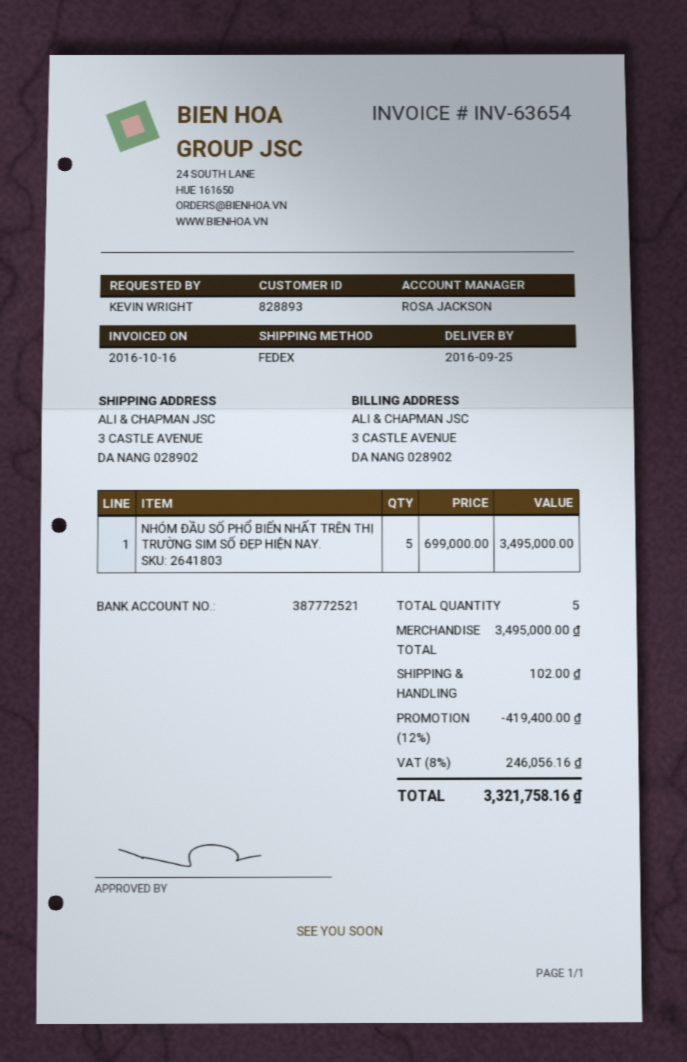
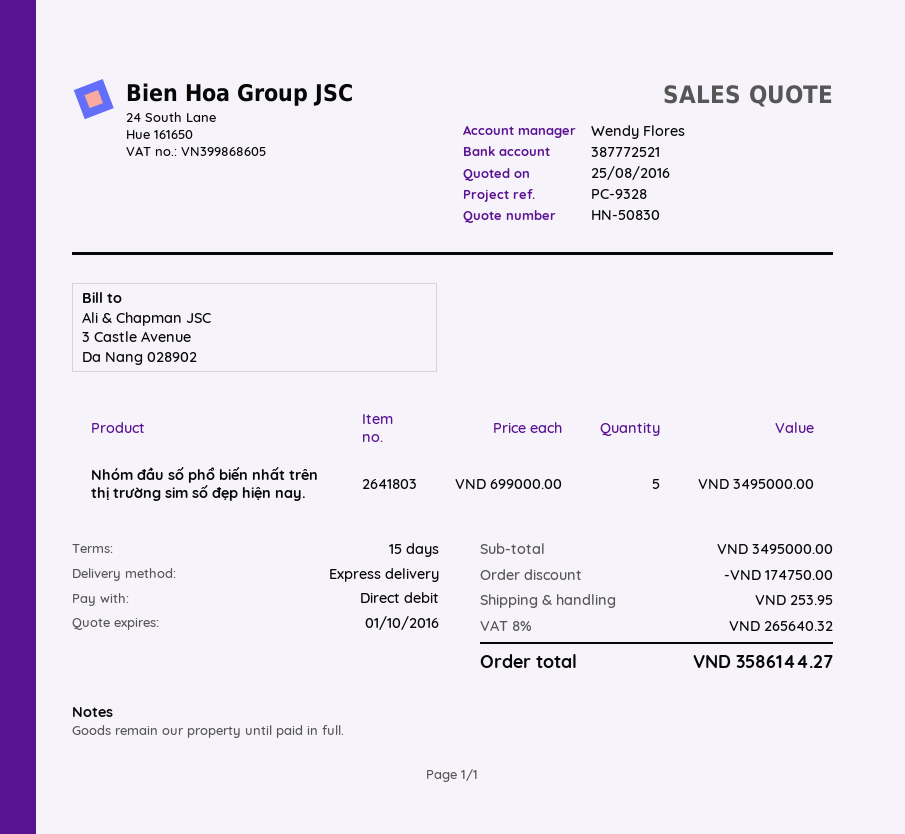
sales rep: ROSA JACKSON -> Wendy Flores
shipping method: FedEx -> express
discount: 419400.00 -> 174750.00
shipping: 102.00 -> 253.95
tax: 8% = 246056.16 -> 8% = 265640.32
total: 3321758.16 -> 3586144.27

